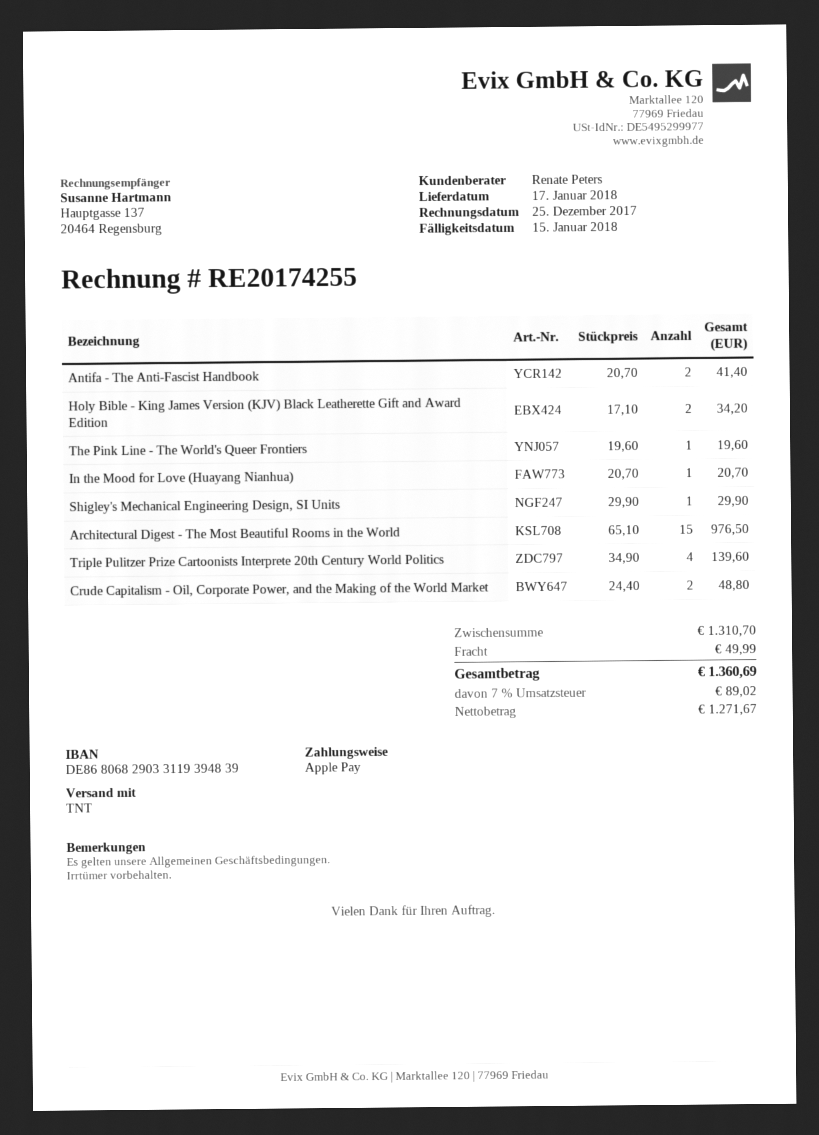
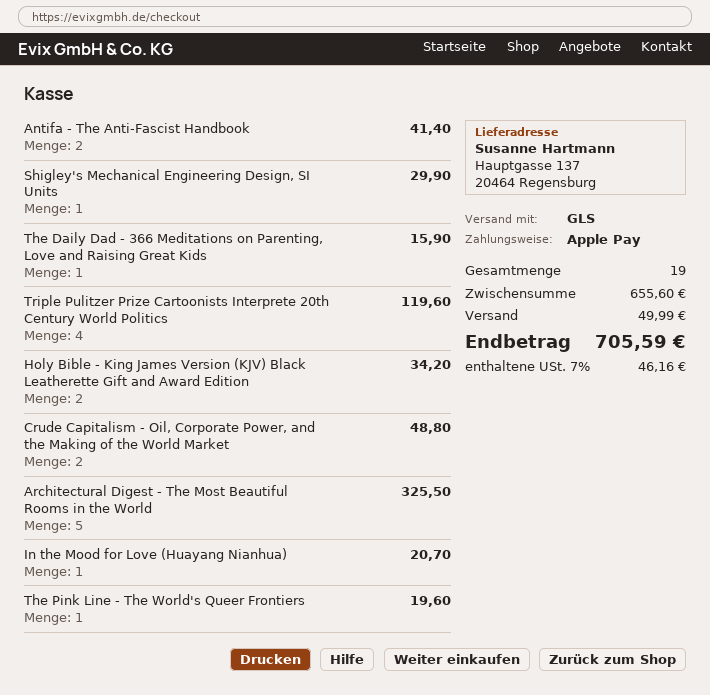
shipping method: TNT -> GLS
Architectural Digest - The Most Beautiful Rooms in the World: 15 for 976.50 -> 5 for 325.50
Triple Pulitzer Prize Cartoonists Interprete 20th Century World Politics: 4 for 139.60 -> 4 for 119.60
The Daily Dad - 366 Meditations on Parenting, Love and Raising Great Kids: none -> 1 for 15.90
subtotal: 1310.70 -> 655.60
tax: 7% = 89.02 -> 7% = 46.16
total: 1360.69 -> 705.59

